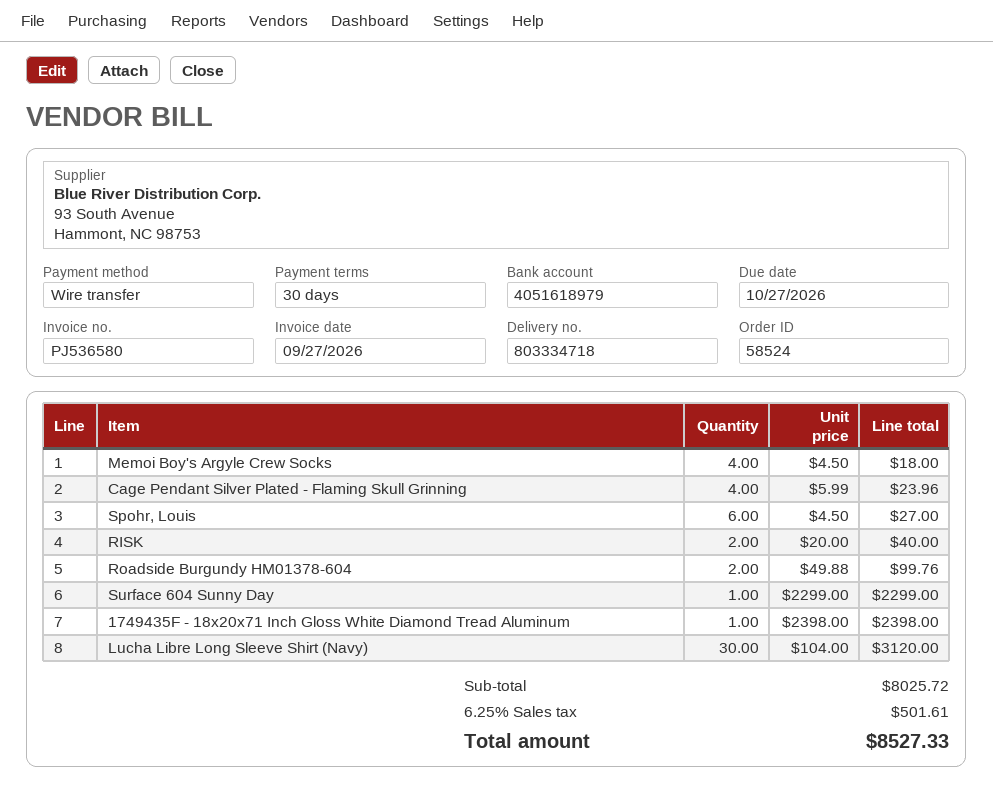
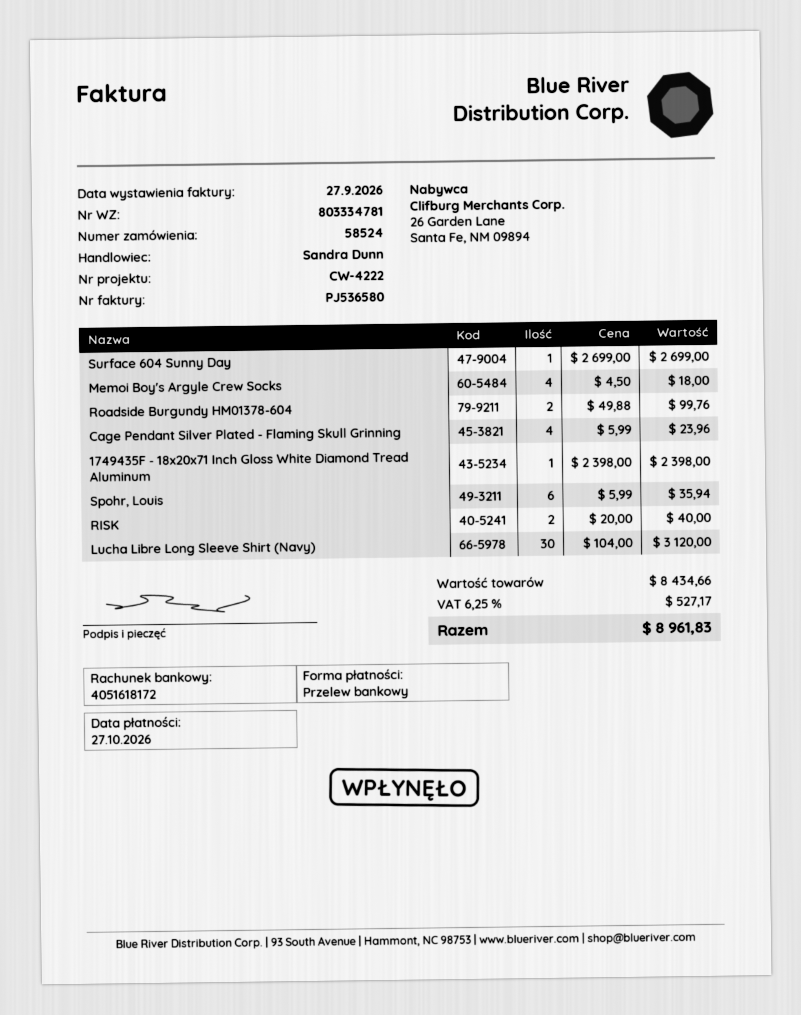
delivery note number: 803334718 -> 803334781
bank account: 4051618979 -> 4051618172
Spohr, Louis: 6 x 4.50 = 27.00 -> 6 x 5.99 = 35.94
Surface 604 Sunny Day: 1 x 2299.00 = 2299.00 -> 1 x 2699.00 = 2699.00
subtotal: 8025.72 -> 8434.66
tax: 6.25% = 501.61 -> 6.25% = 527.17
total: 8527.33 -> 8961.83

